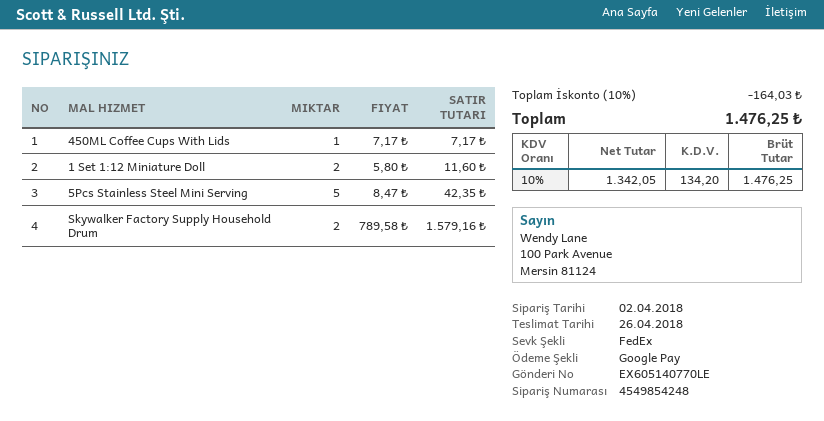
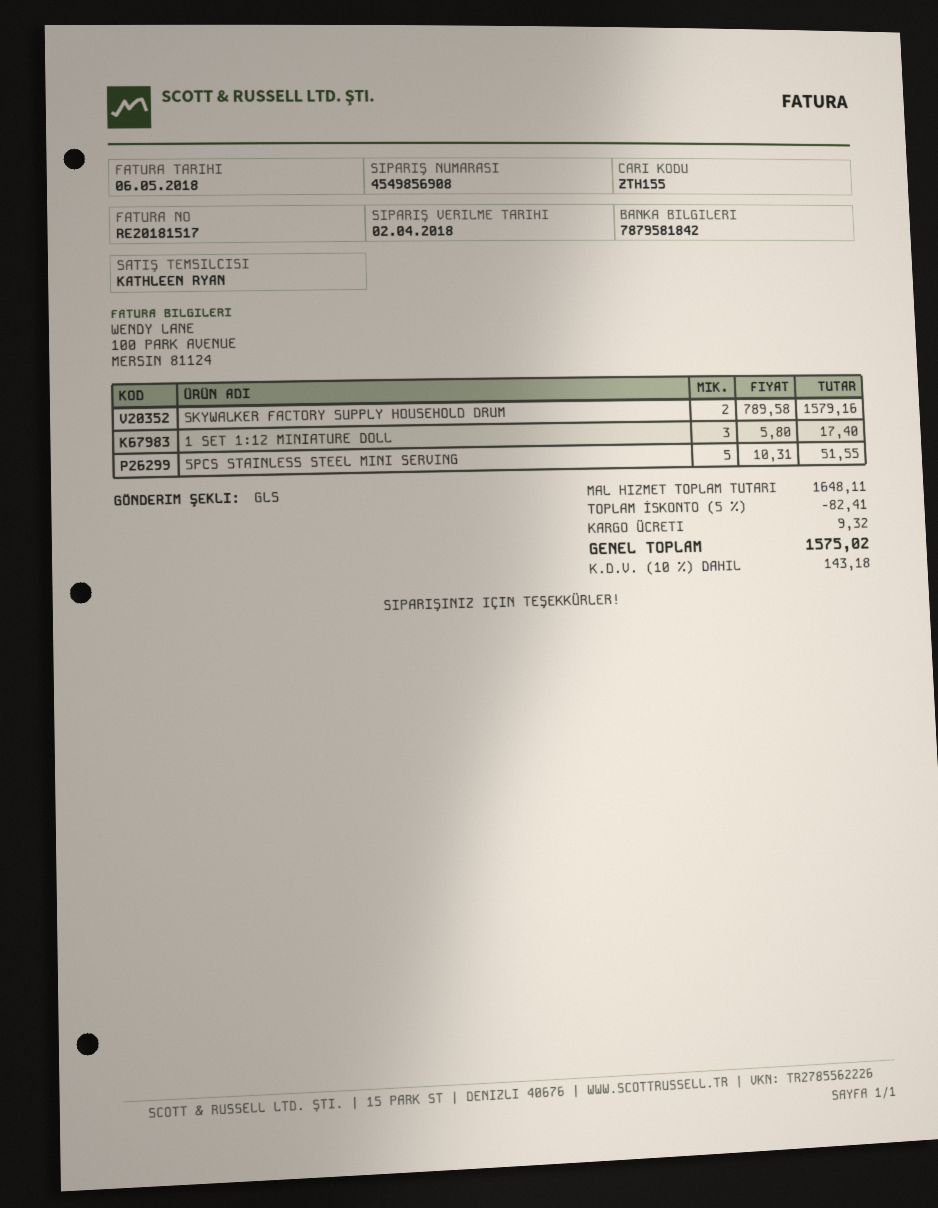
order number: 4549854248 -> 4549856908
shipping method: FedEx -> GLS
450ML Coffee Cups With Lids: 1 x 7.17 = 7.17 -> none
1 Set 1:12 Miniature Doll: 2 x 5.80 = 11.60 -> 3 x 5.80 = 17.40
5Pcs Stainless Steel Mini Serving: 5 x 8.47 = 42.35 -> 5 x 10.31 = 51.55
discount: 10% = 164.03 -> 5% = 82.41
shipping: none -> 9.32
tax: 10% = 134.20 -> 10% = 143.18
total: 1476.25 -> 1575.02

